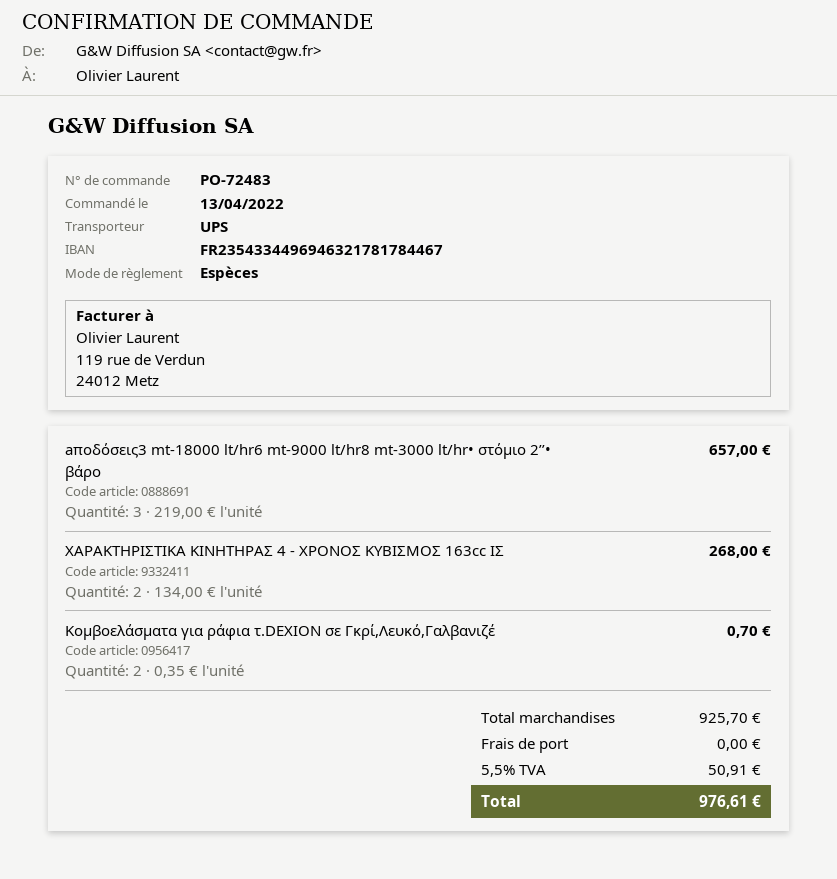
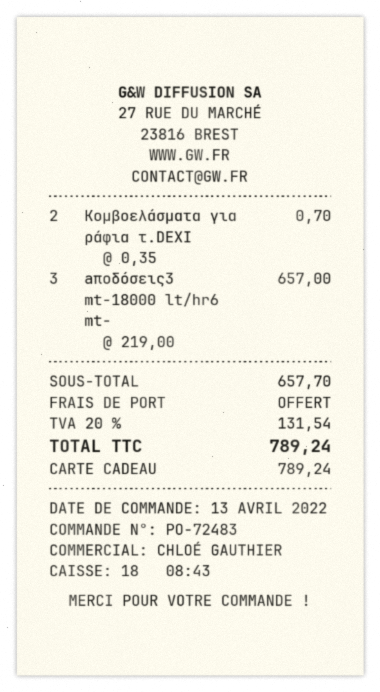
payment method: cash -> gift card
ΧΑΡΑΚΤΗΡΙΣΤΙΚΑ ΚΙΝΗΤΗΡΑΣ 4 - ΧΡΟΝΟΣ ΚΥΒΙΣΜΟΣ 163cc ΙΣ: 2 x 134.00 = 268.00 -> none
subtotal: 925.70 -> 657.70
tax: 5.5% = 50.91 -> 20% = 131.54
total: 976.61 -> 789.24

